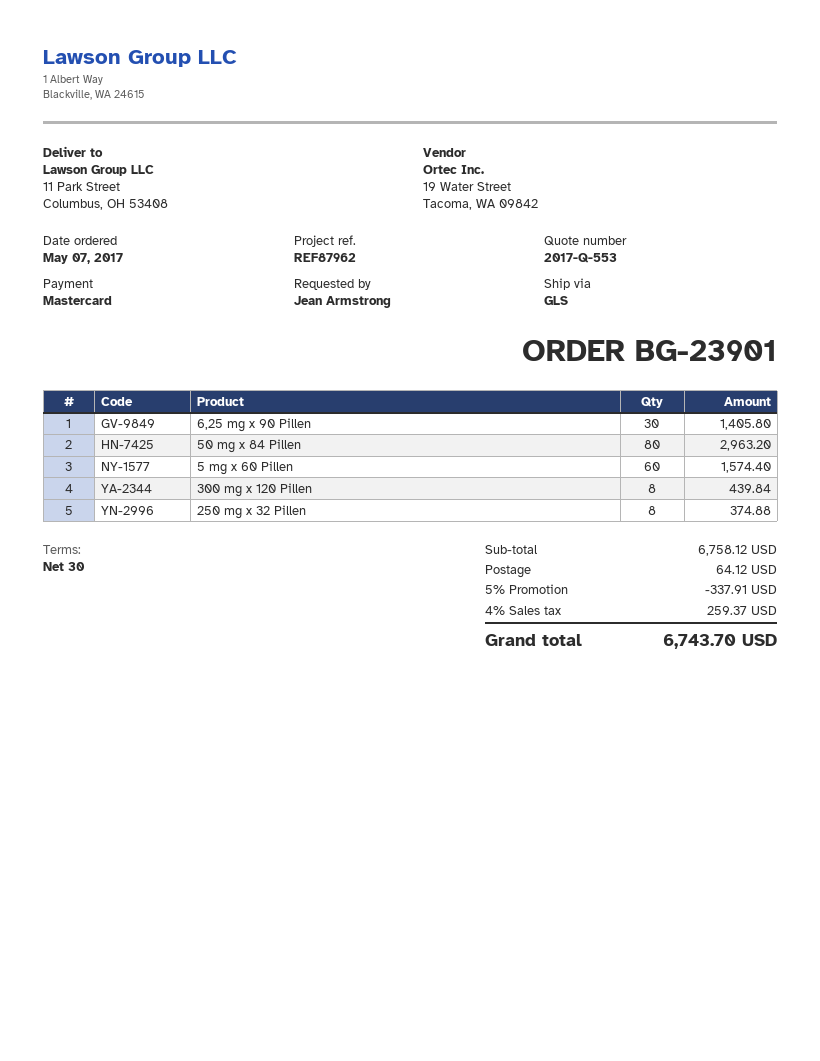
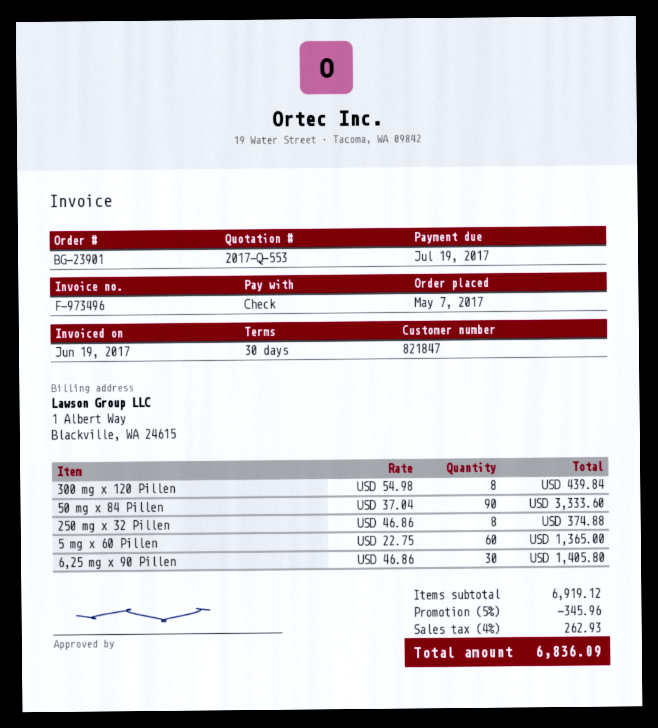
payment method: Mastercard -> cheque
50 mg x 84 Pillen: 80 for 2963.20 -> 90 for 3333.60
5 mg x 60 Pillen: 60 for 1574.40 -> 60 for 1365.00
subtotal: 6758.12 -> 6919.12
discount: 5% = 337.91 -> 5% = 345.96
shipping: 64.12 -> none
tax: 4% = 259.37 -> 4% = 262.93
total: 6743.70 -> 6836.09

